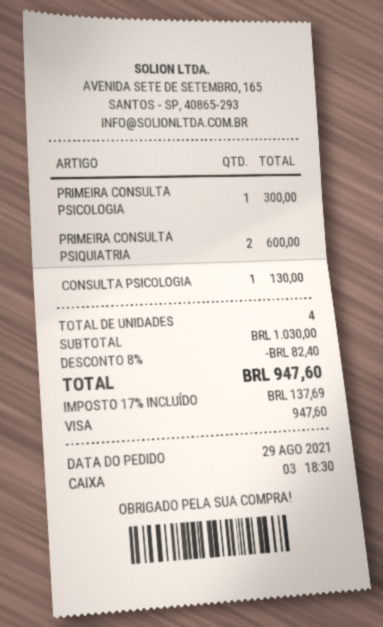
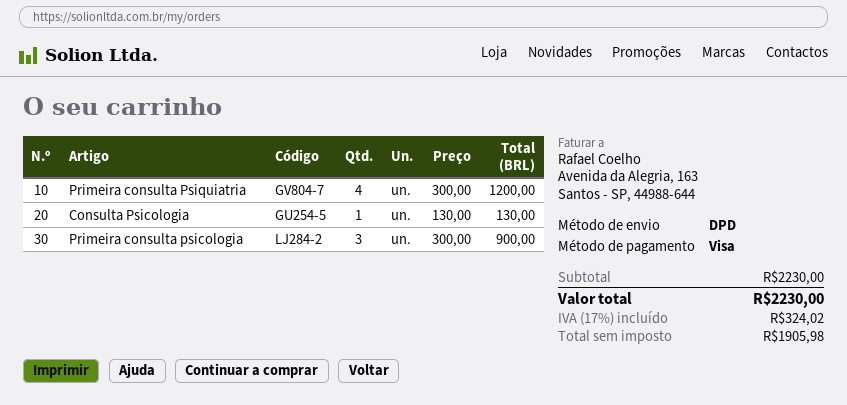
PRIMEIRA CONSULTA PSICOLOGIA: 1 for 300.00 -> 3 for 900.00
PRIMEIRA CONSULTA PSIQUIATRIA: 2 for 600.00 -> 4 for 1200.00
subtotal: 1030.00 -> 2230.00
discount: 8% = 82.40 -> none
tax: 17% = 137.69 -> 17% = 324.02
total: 947.60 -> 2230.00

